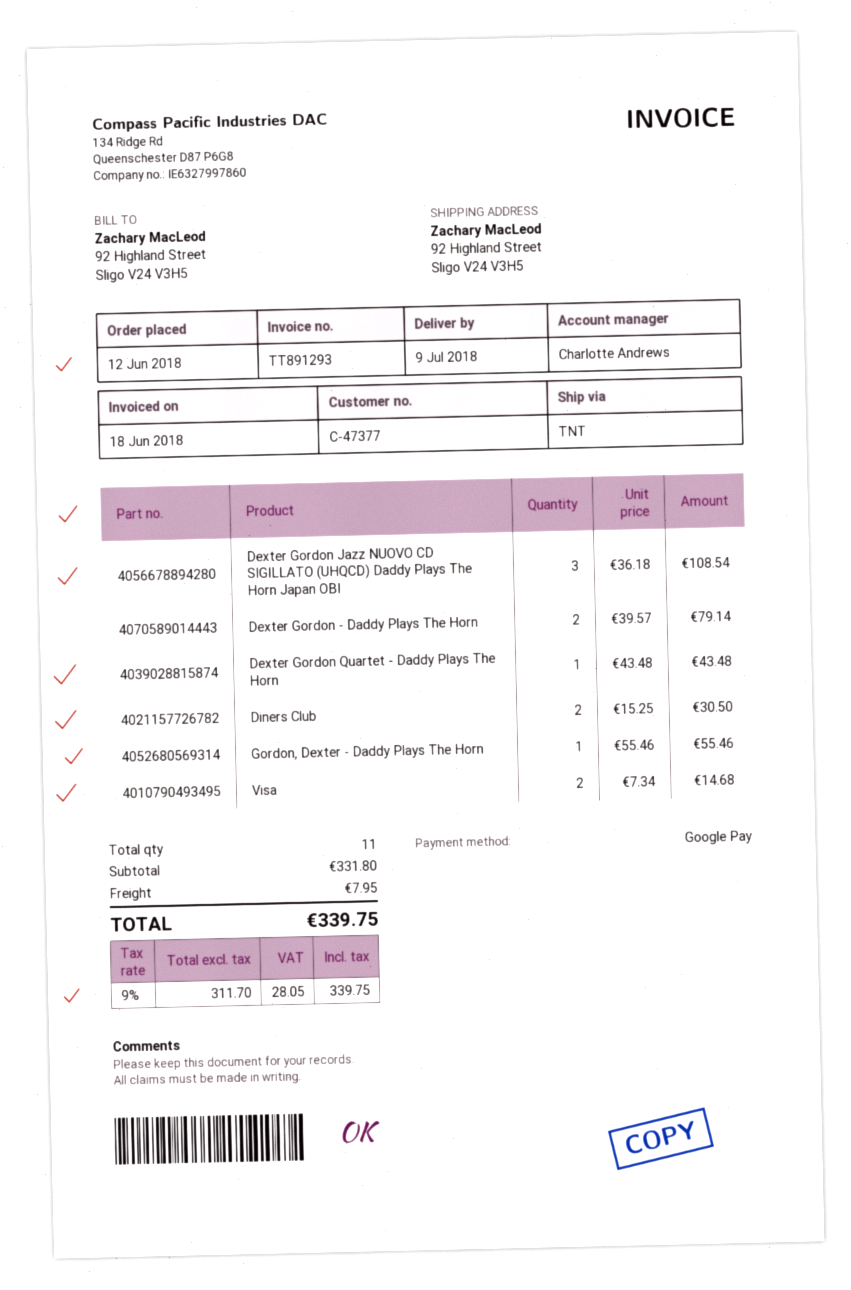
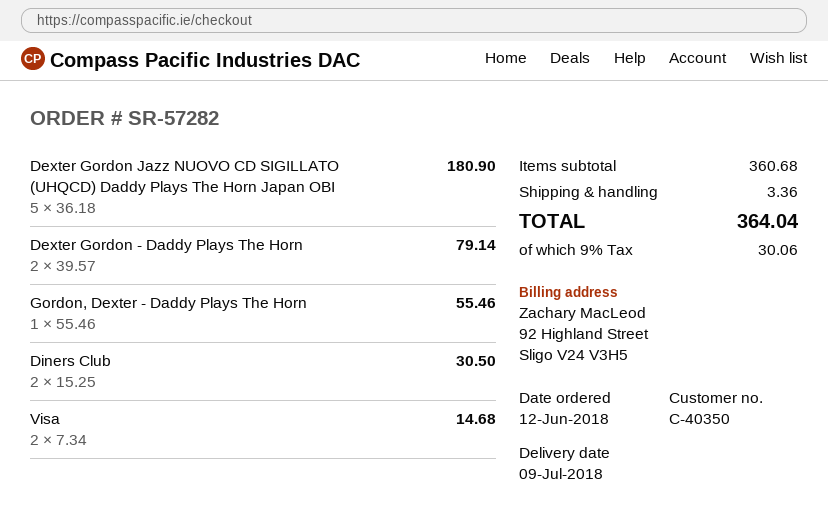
customer number: C-47377 -> C-40350
Dexter Gordon Jazz NUOVO CD SIGILLATO (UHQCD) Daddy Plays The Horn Japan OBI: 3 x 36.18 = 108.54 -> 5 x 36.18 = 180.90
Dexter Gordon Quartet - Daddy Plays The Horn: 1 x 43.48 = 43.48 -> none
subtotal: 331.80 -> 360.68
shipping: 7.95 -> 3.36
tax: 9% = 28.05 -> 9% = 30.06
total: 339.75 -> 364.04

